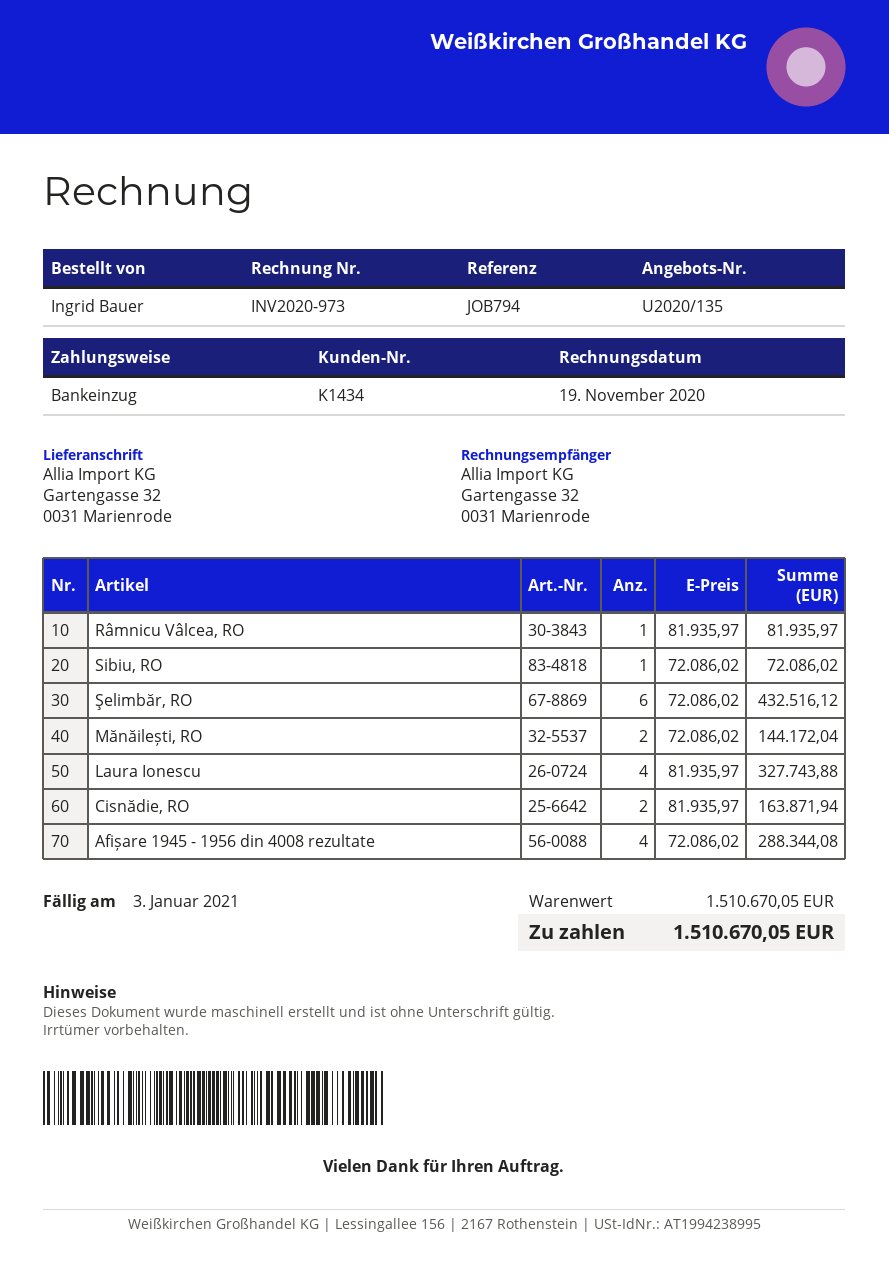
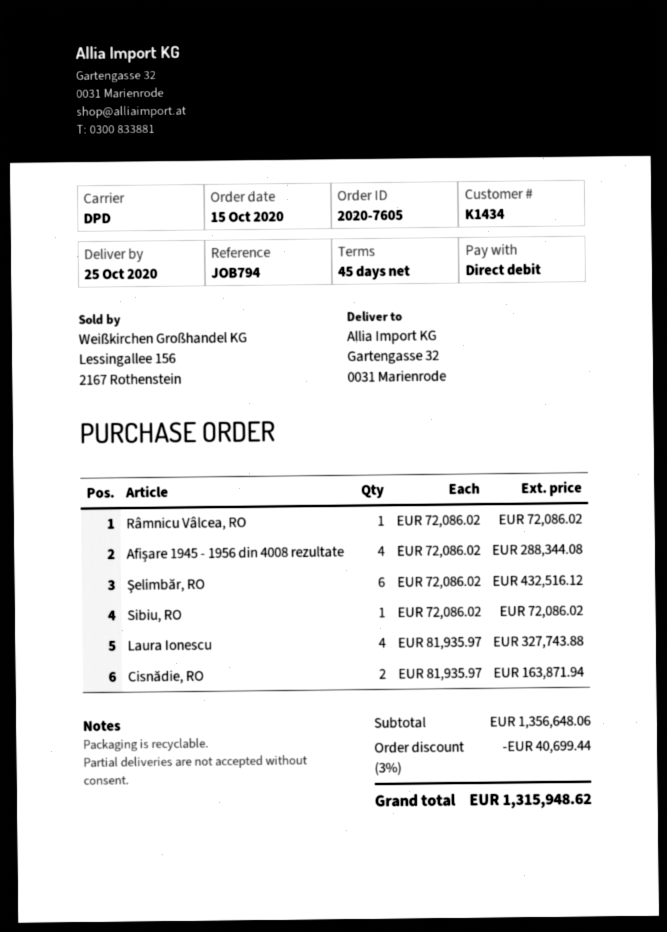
Râmnicu Vâlcea, RO: 1 x 81935.97 = 81935.97 -> 1 x 72086.02 = 72086.02
Mănăilești, RO: 2 x 72086.02 = 144172.04 -> none
subtotal: 1510670.05 -> 1356648.06
discount: none -> 3% = 40699.44
total: 1510670.05 -> 1315948.62

